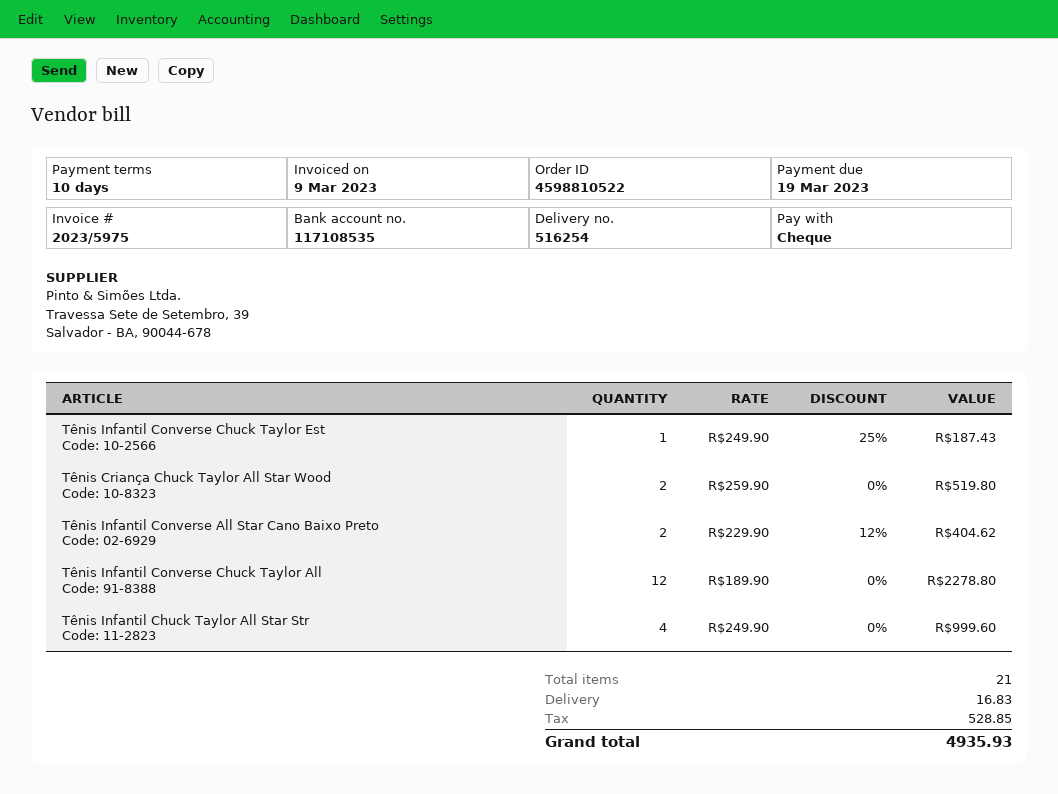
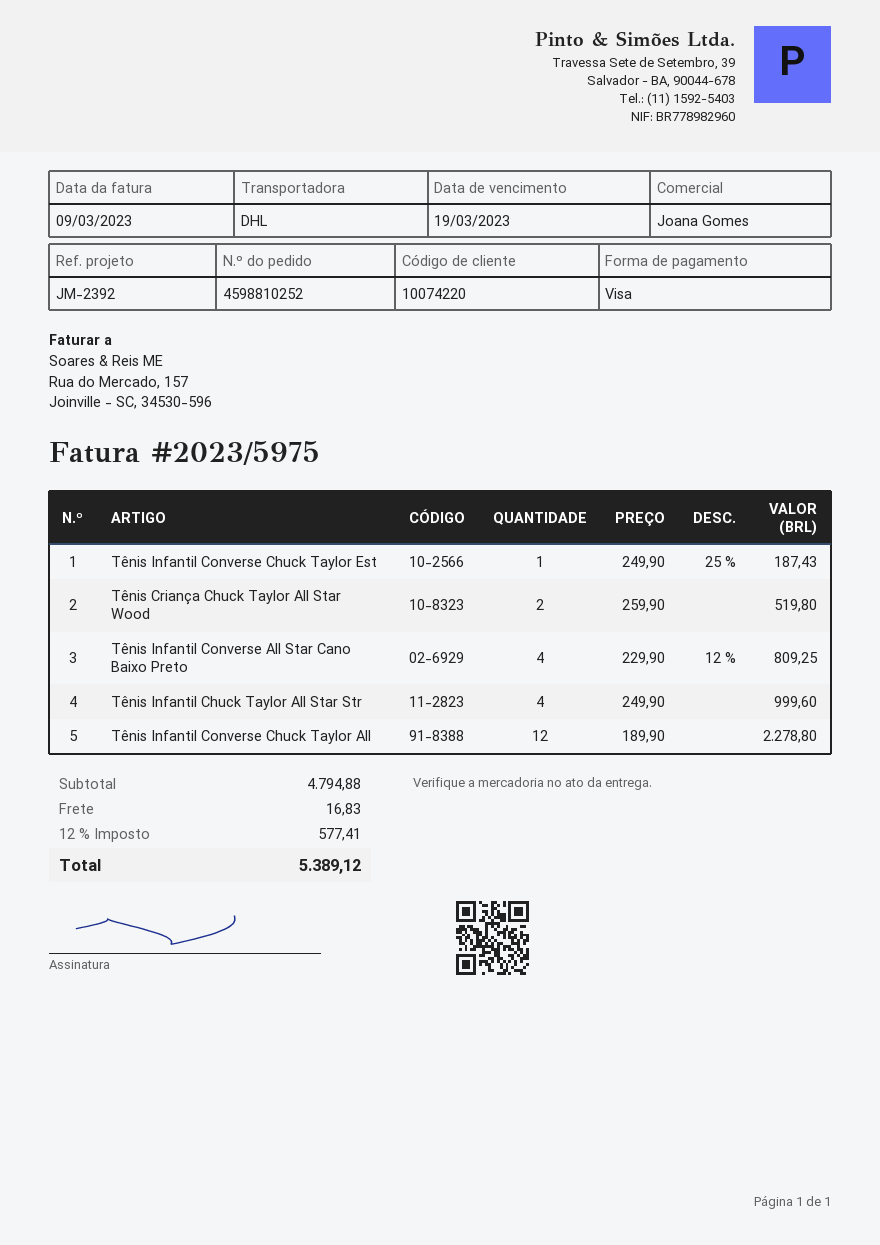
order number: 4598810522 -> 4598810252
payment method: cheque -> Visa
Tênis Infantil Converse All Star Cano Baixo Preto: 2 x 229.90 - 12% = 404.62 -> 4 x 229.90 - 12% = 809.25
tax: 528.85 -> 577.41
total: 4935.93 -> 5389.12

